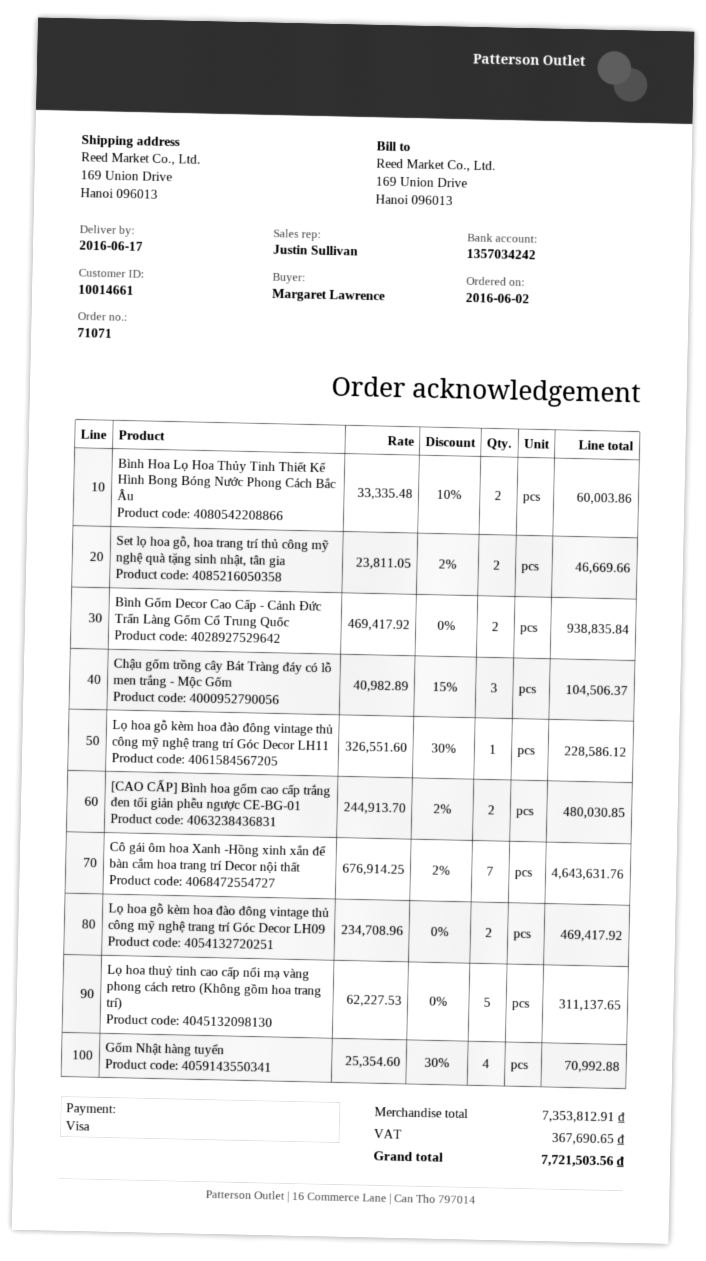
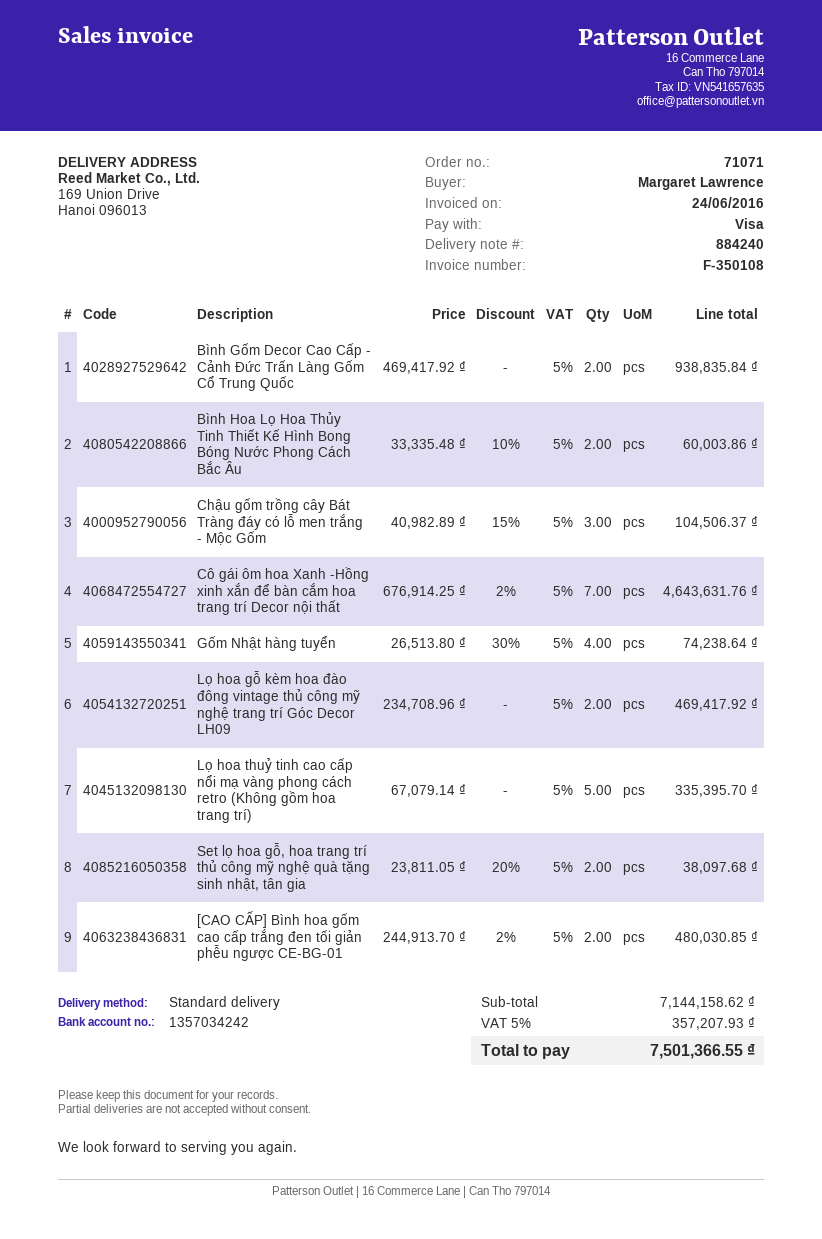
Set lọ hoa gỗ, hoa trang trí thủ công mỹ nghệ quà tặng sinh nhật, tân gia: 2 x 23811.05 - 2% = 46669.66 -> 2 x 23811.05 - 20% = 38097.68
Lọ hoa gỗ kèm hoa đào đông vintage thủ công mỹ nghệ trang trí Góc Decor LH11: 1 x 326551.60 - 30% = 228586.12 -> none
Lọ hoa thuỷ tinh cao cấp nổi mạ vàng phong cách retro (Không gồm hoa trang trí): 5 x 62227.53 = 311137.65 -> 5 x 67079.14 = 335395.70
Gốm Nhật hàng tuyển: 4 x 25354.60 - 30% = 70992.88 -> 4 x 26513.80 - 30% = 74238.64
subtotal: 7353812.91 -> 7144158.62
tax: 367690.65 -> 357207.93
total: 7721503.56 -> 7501366.55

